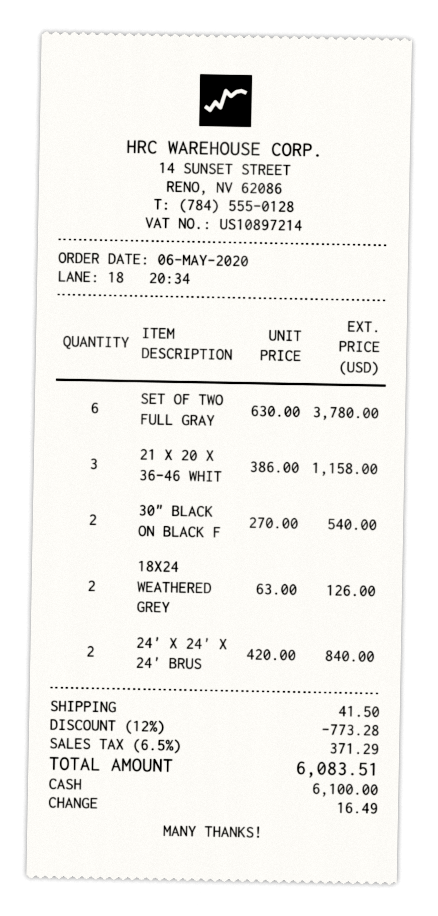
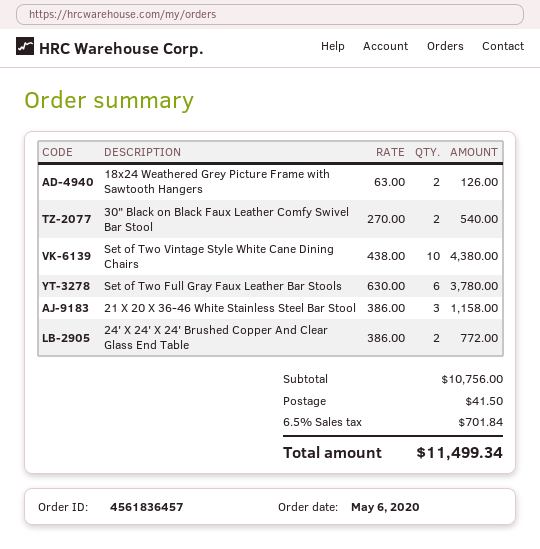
24' X 24' X 24' BRUS: 2 x 420.00 = 840.00 -> 2 x 386.00 = 772.00
Set of Two Vintage Style White Cane Dining Chairs: none -> 10 x 438.00 = 4380.00
discount: 12% = 773.28 -> none
tax: 6.5% = 371.29 -> 6.5% = 701.84
total: 6083.51 -> 11499.34

